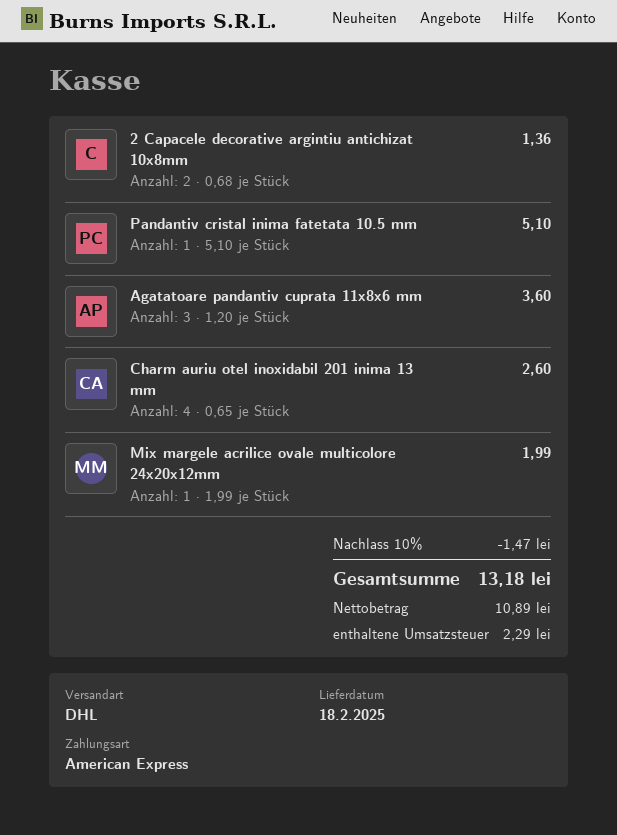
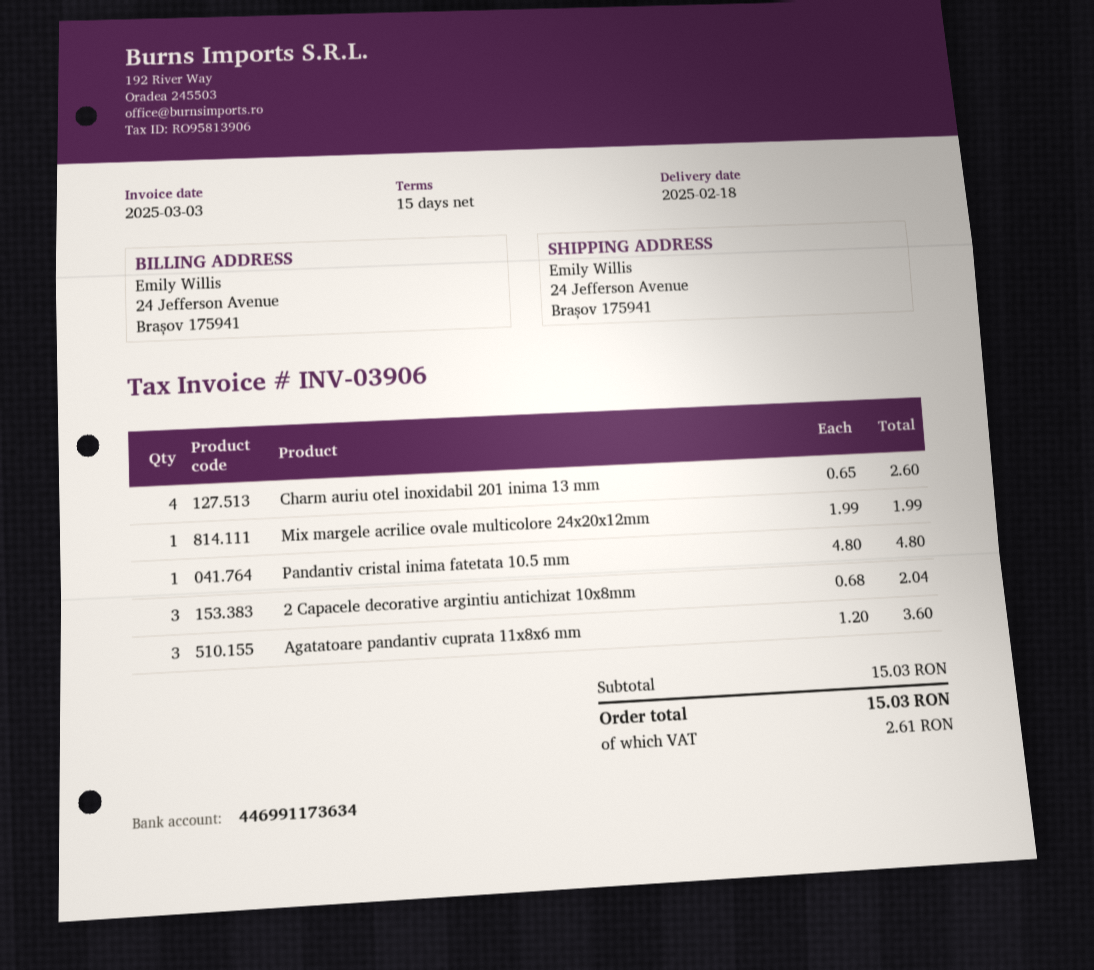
2 Capacele decorative argintiu antichizat 10x8mm: 2 x 0.68 = 1.36 -> 3 x 0.68 = 2.04
Pandantiv cristal inima fatetata 10.5 mm: 1 x 5.10 = 5.10 -> 1 x 4.80 = 4.80
discount: 10% = 1.47 -> none
tax: 2.29 -> 2.61
total: 13.18 -> 15.03

